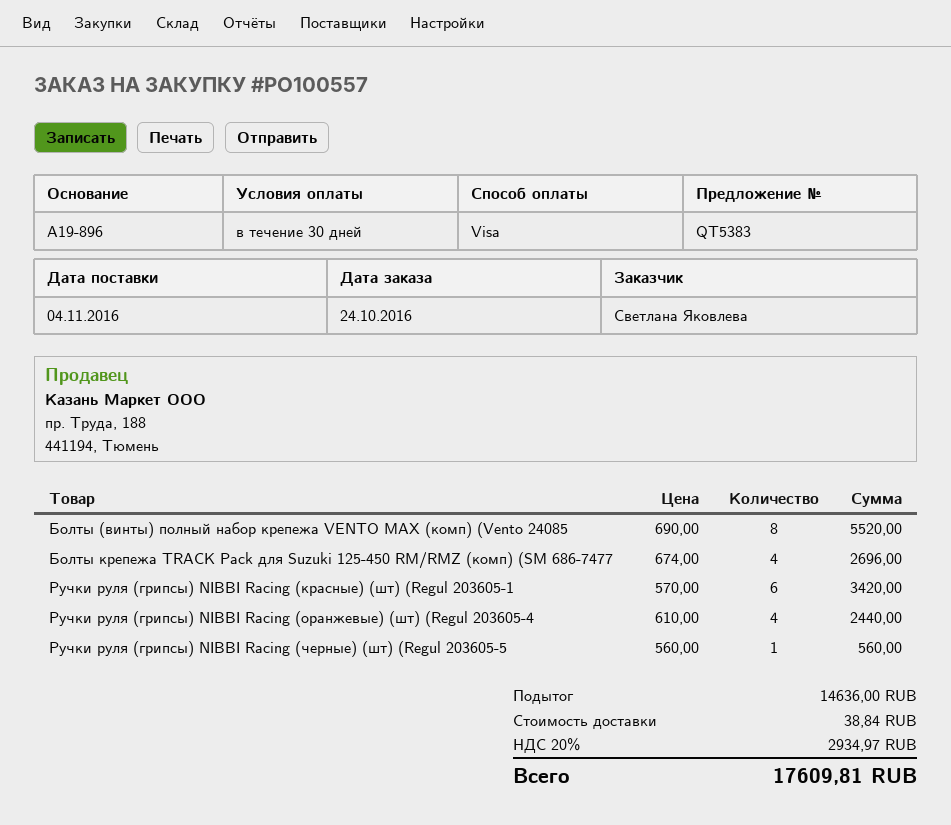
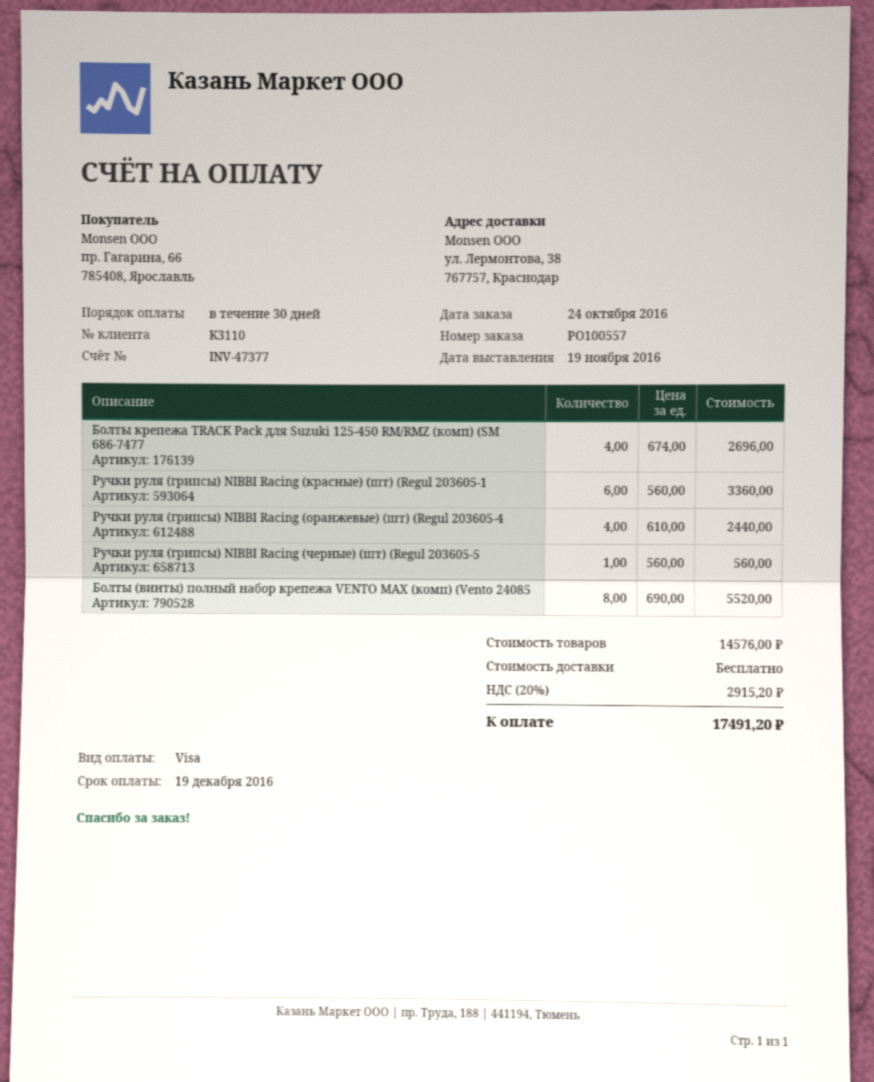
Ручки руля (грипсы) NIBBI Racing (красные) (шт) (Regul 203605-1: 6 x 570.00 = 3420.00 -> 6 x 560.00 = 3360.00
subtotal: 14636.00 -> 14576.00
shipping: 38.84 -> 0.00
tax: 20% = 2934.97 -> 20% = 2915.20
total: 17609.81 -> 17491.20

